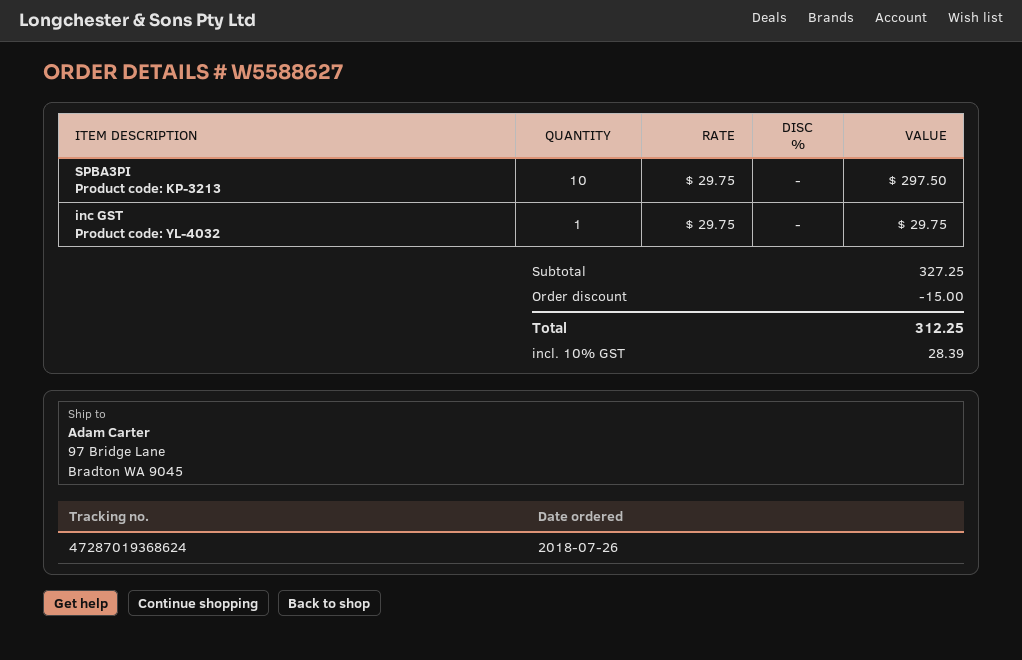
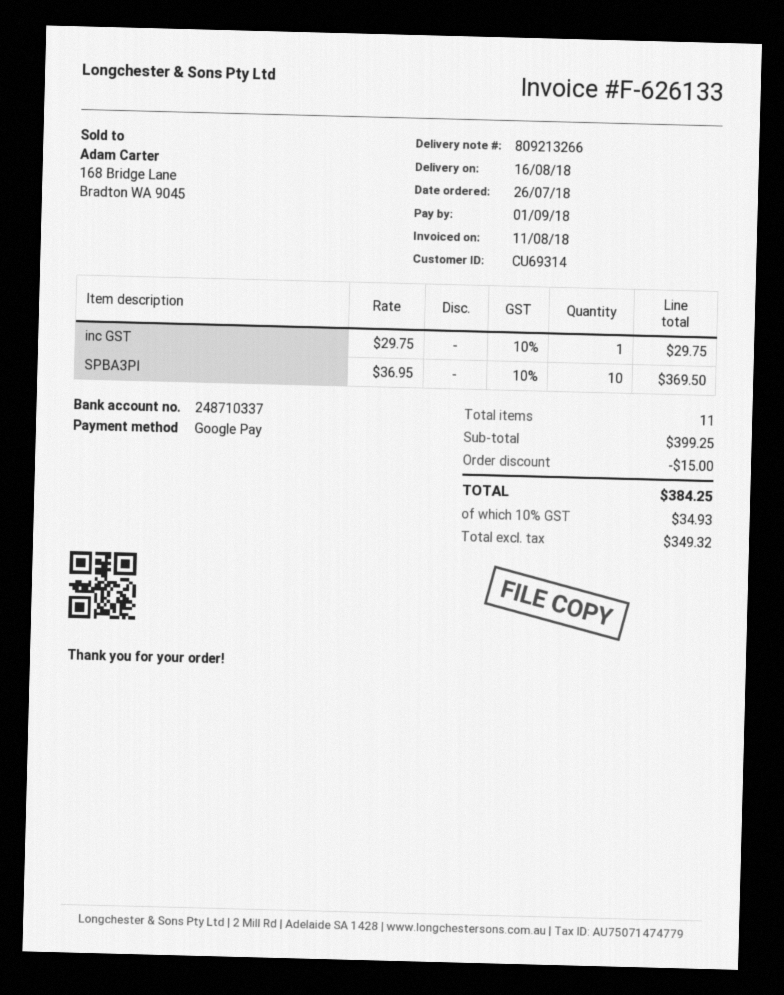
SPBA3PI: 10 x 29.75 = 297.50 -> 10 x 36.95 = 369.50
subtotal: 327.25 -> 399.25
tax: 10% = 28.39 -> 10% = 34.93
total: 312.25 -> 384.25

